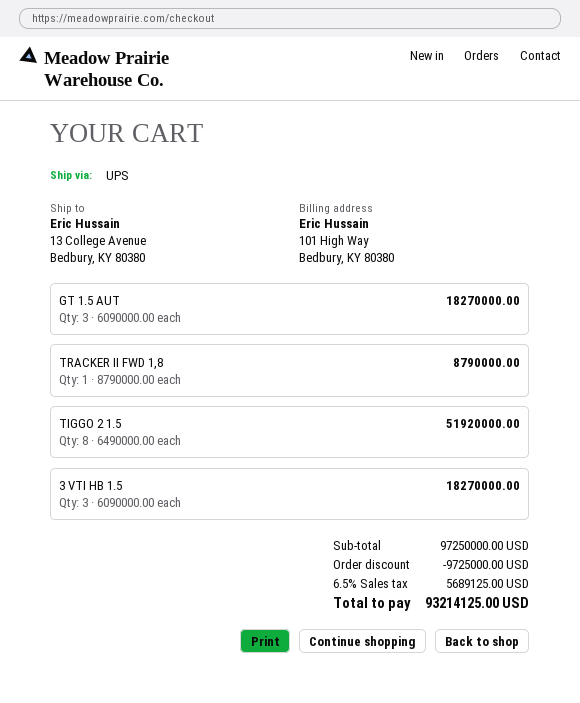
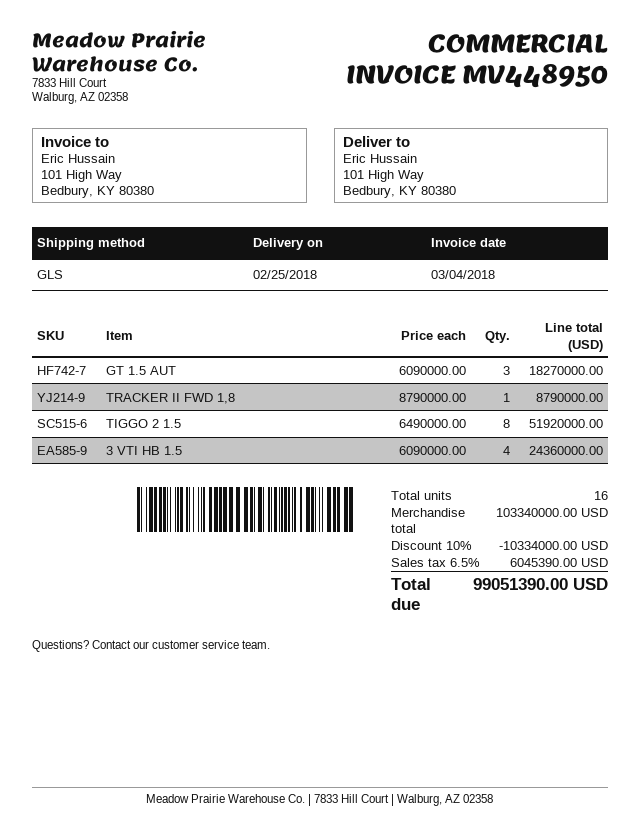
shipping method: UPS -> GLS
ship to: 13 College Avenue, Bedbury, KY 80380 -> 101 High Way, Bedbury, KY 80380
3 VTI HB 1.5: 3 x 6090000.00 = 18270000.00 -> 4 x 6090000.00 = 24360000.00
subtotal: 97250000.00 -> 103340000.00
discount: 9725000.00 -> 10334000.00
tax: 6.5% = 5689125.00 -> 6.5% = 6045390.00
total: 93214125.00 -> 99051390.00

